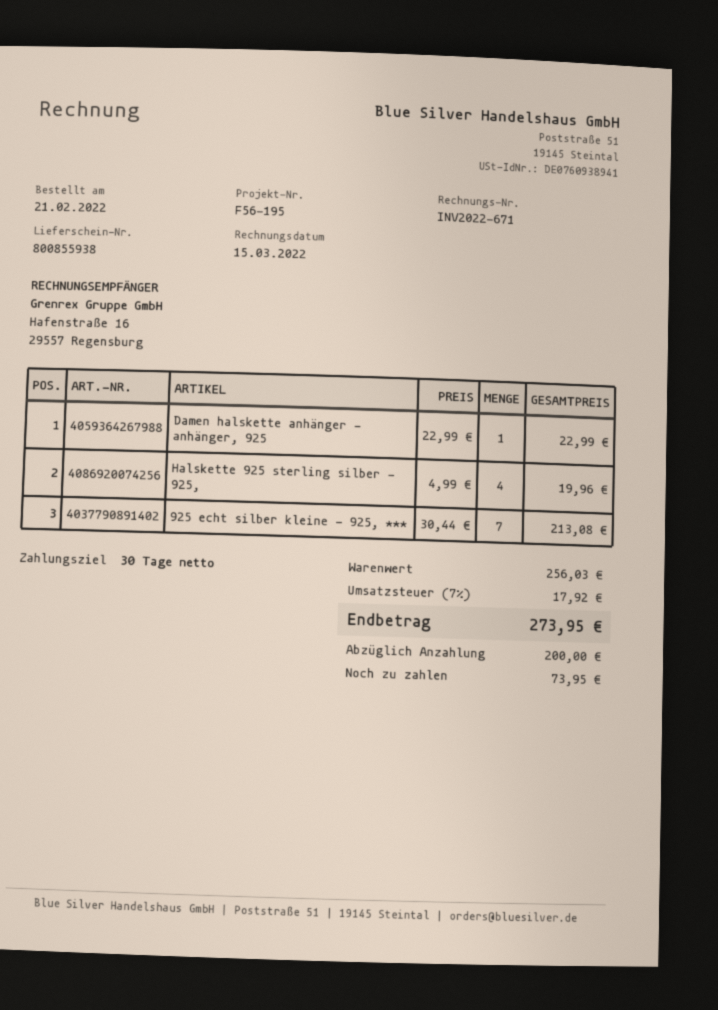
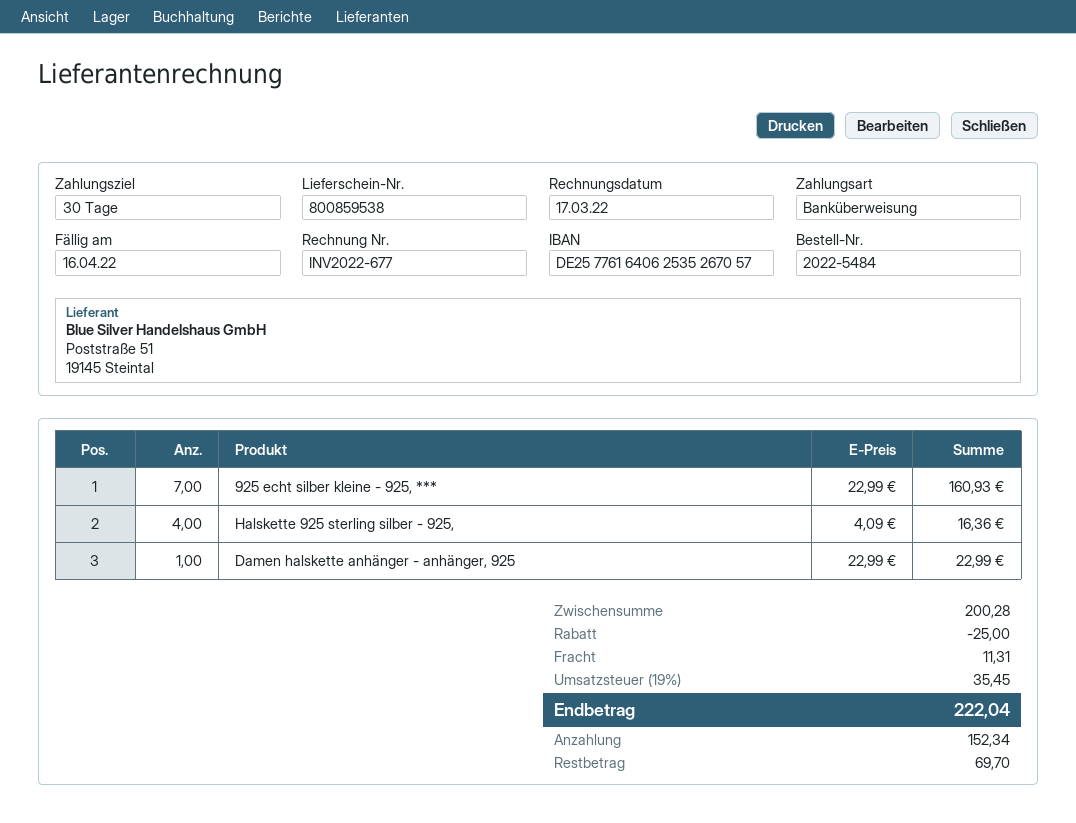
delivery note number: 800855938 -> 800859538
invoice number: INV2022-671 -> INV2022-677
invoice date: 2022-03-15 -> 2022-03-17
Halskette 925 sterling silber - 925,: 4 x 4.99 = 19.96 -> 4 x 4.09 = 16.36
925 echt silber kleine - 925, ***: 7 x 30.44 = 213.08 -> 7 x 22.99 = 160.93
subtotal: 256.03 -> 200.28
discount: none -> 25.00
shipping: none -> 11.31
tax: 7% = 17.92 -> 19% = 35.45
total: 273.95 -> 222.04
deposit: 200.00 -> 152.34
balance: 73.95 -> 69.70

